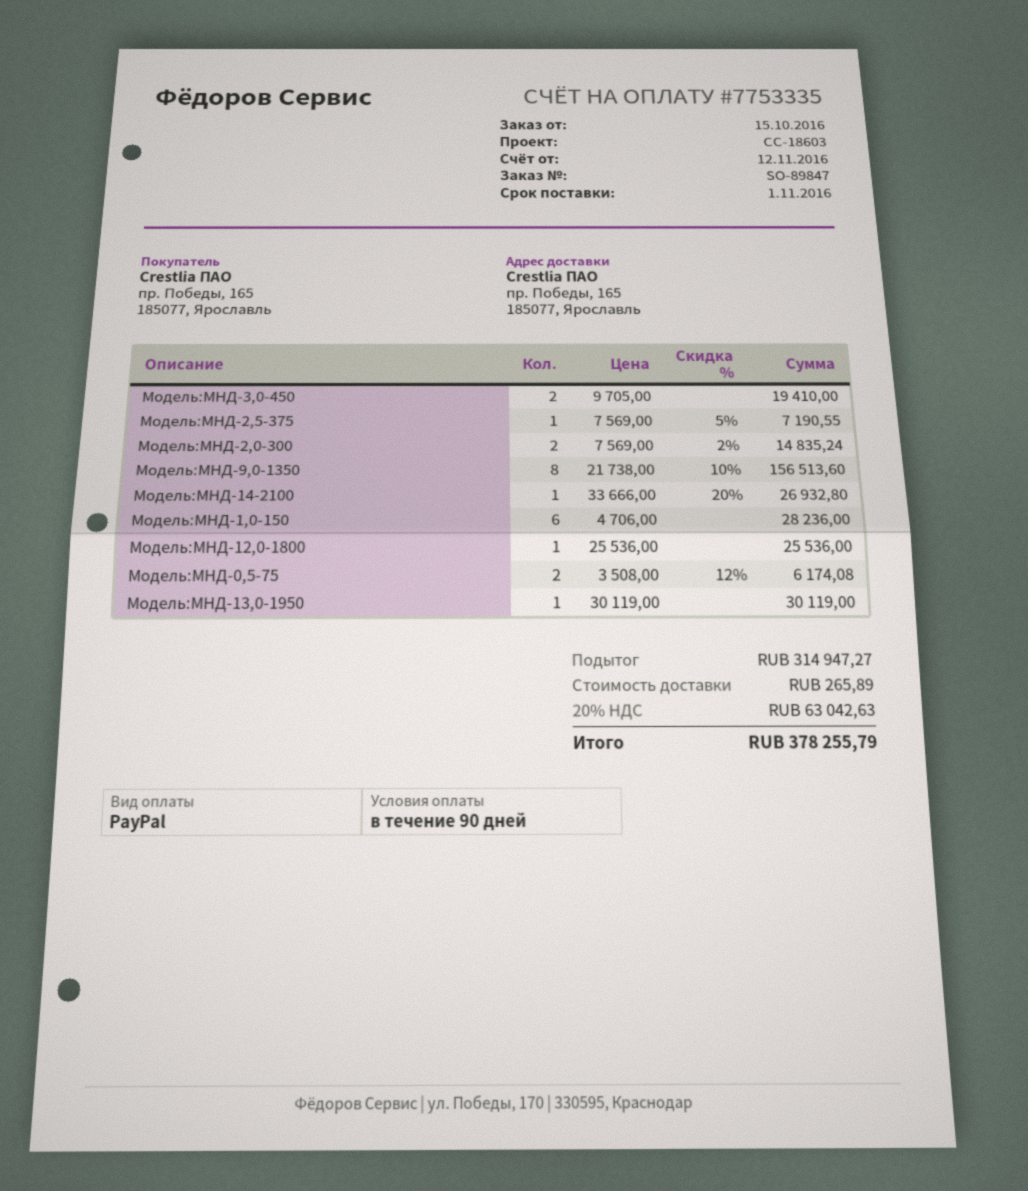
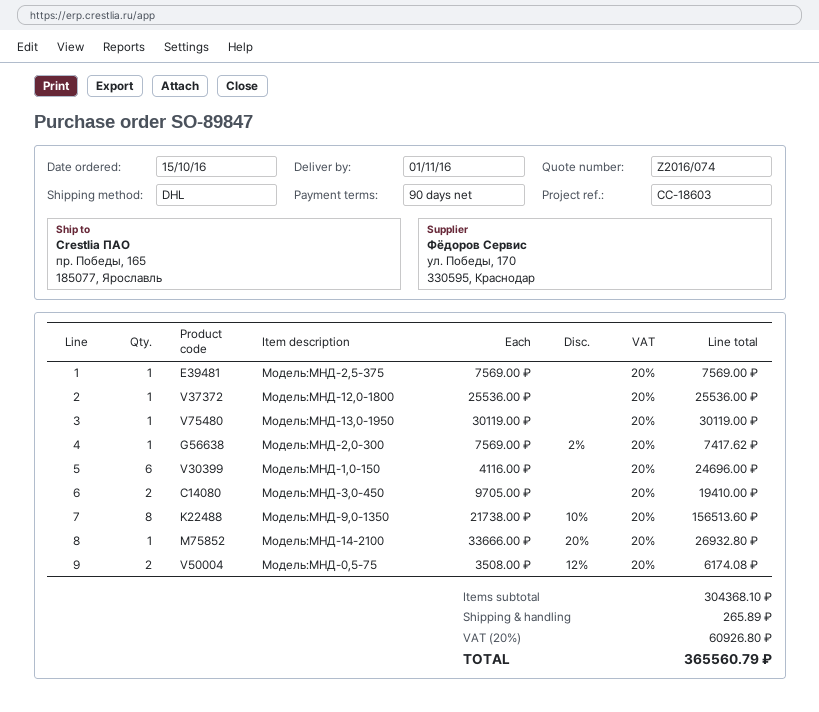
Модель:МНД-2,5-375: 1 x 7569.00 - 5% = 7190.55 -> 1 x 7569.00 = 7569.00
Модель:МНД-2,0-300: 2 x 7569.00 - 2% = 14835.24 -> 1 x 7569.00 - 2% = 7417.62
Модель:МНД-1,0-150: 6 x 4706.00 = 28236.00 -> 6 x 4116.00 = 24696.00
subtotal: 314947.27 -> 304368.10
tax: 20% = 63042.63 -> 20% = 60926.80
total: 378255.79 -> 365560.79

